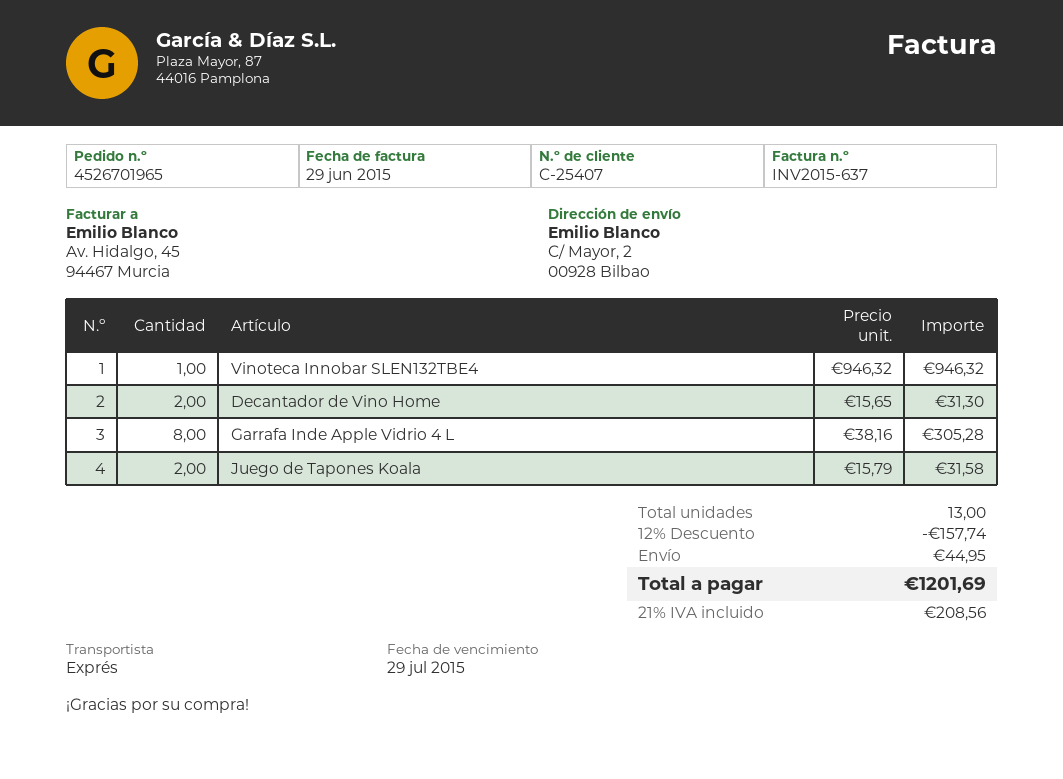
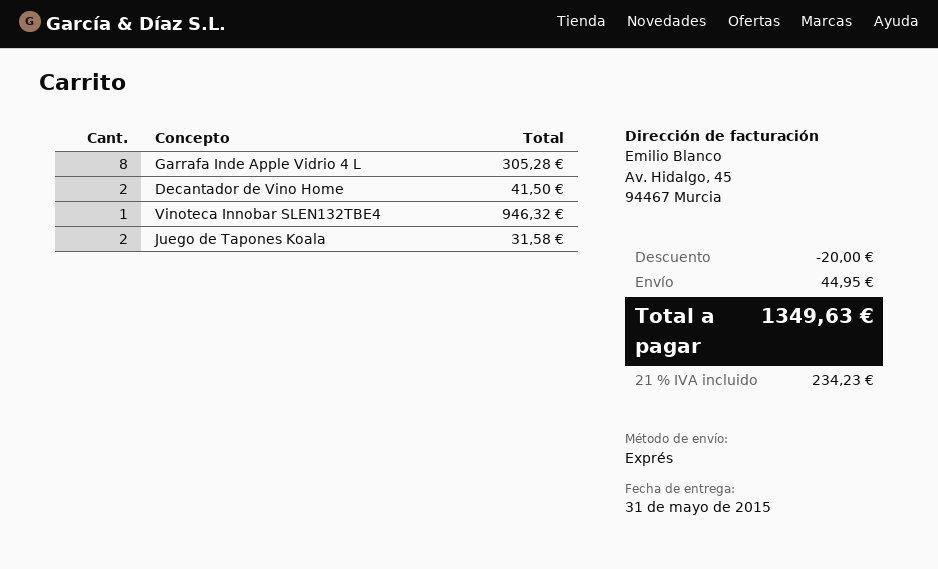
Decantador de Vino Home: 2 for 31.30 -> 2 for 41.50
discount: 157.74 -> 20.00
tax: 21% = 208.56 -> 21% = 234.23
total: 1201.69 -> 1349.63

